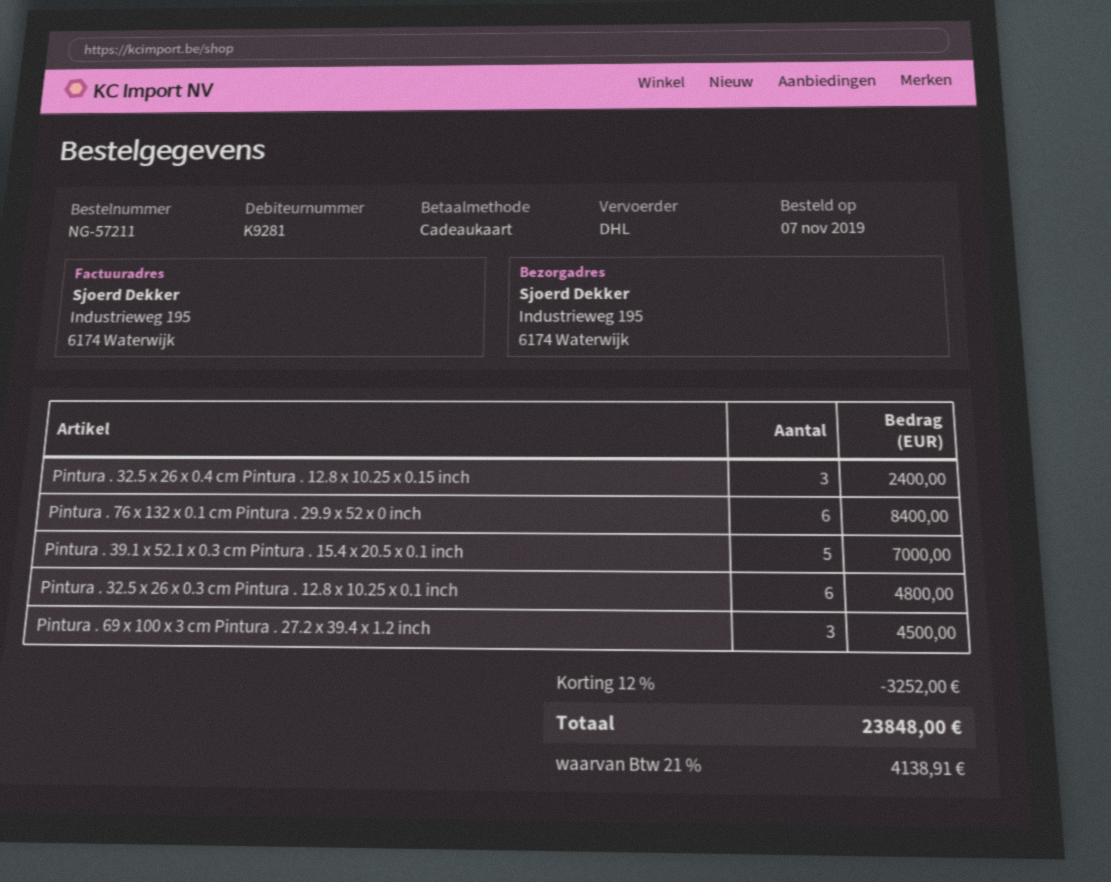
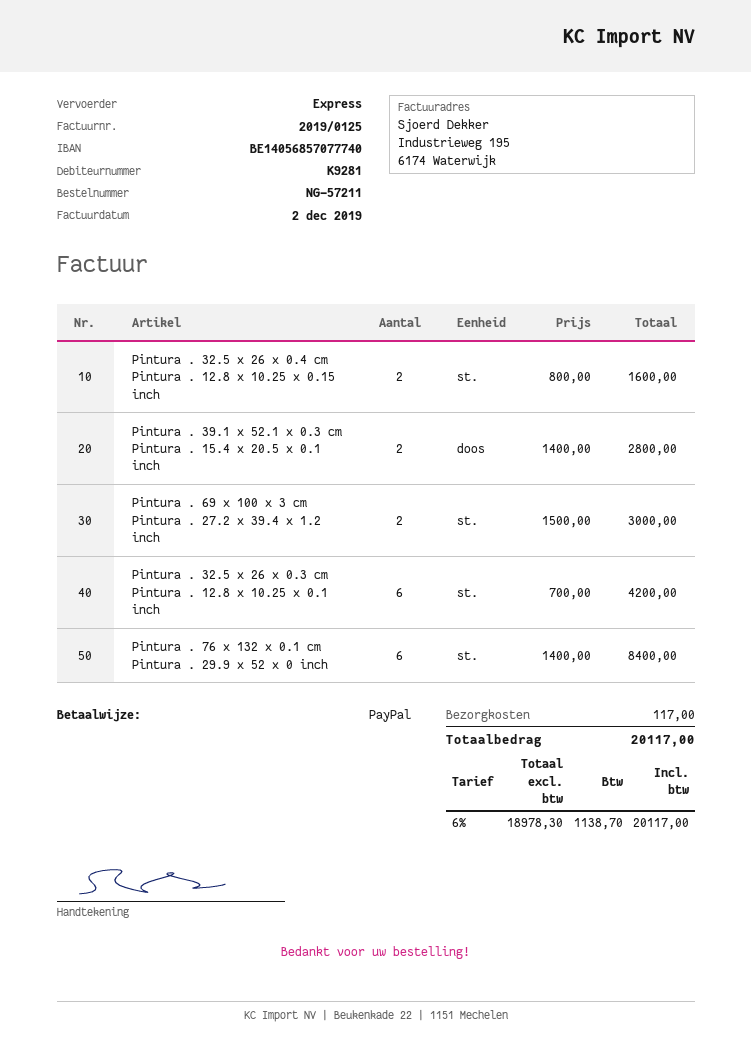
payment method: gift card -> PayPal
shipping method: DHL -> express
Pintura . 32.5 x 26 x 0.4 cm Pintura . 12.8 x 10.25 x 0.15 inch: 3 for 2400.00 -> 2 for 1600.00
Pintura . 39.1 x 52.1 x 0.3 cm Pintura . 15.4 x 20.5 x 0.1 inch: 5 for 7000.00 -> 2 for 2800.00
Pintura . 32.5 x 26 x 0.3 cm Pintura . 12.8 x 10.25 x 0.1 inch: 6 for 4800.00 -> 6 for 4200.00
Pintura . 69 x 100 x 3 cm Pintura . 27.2 x 39.4 x 1.2 inch: 3 for 4500.00 -> 2 for 3000.00
discount: 12% = 3252.00 -> none
shipping: none -> 117.00
tax: 21% = 4138.91 -> 6% = 1138.70
total: 23848.00 -> 20117.00

